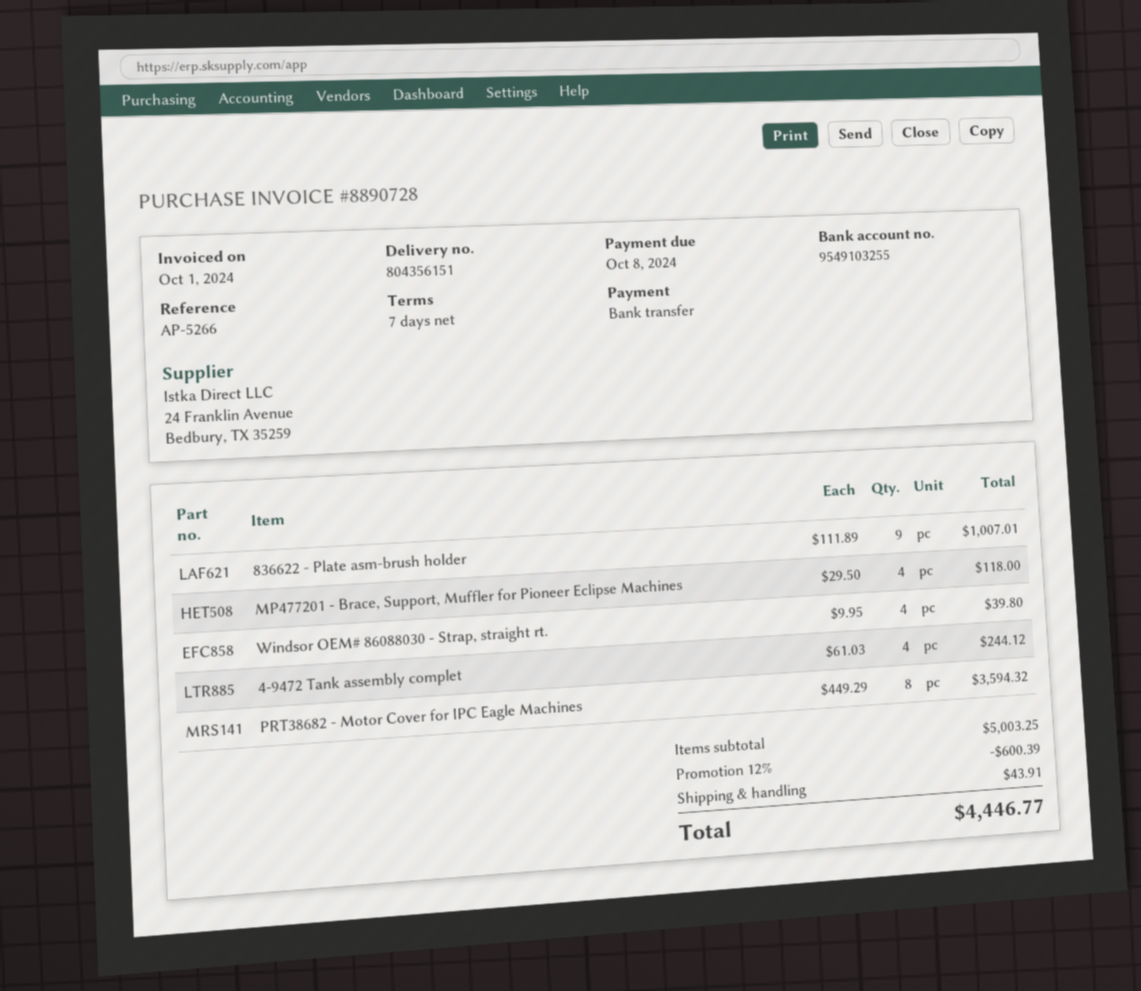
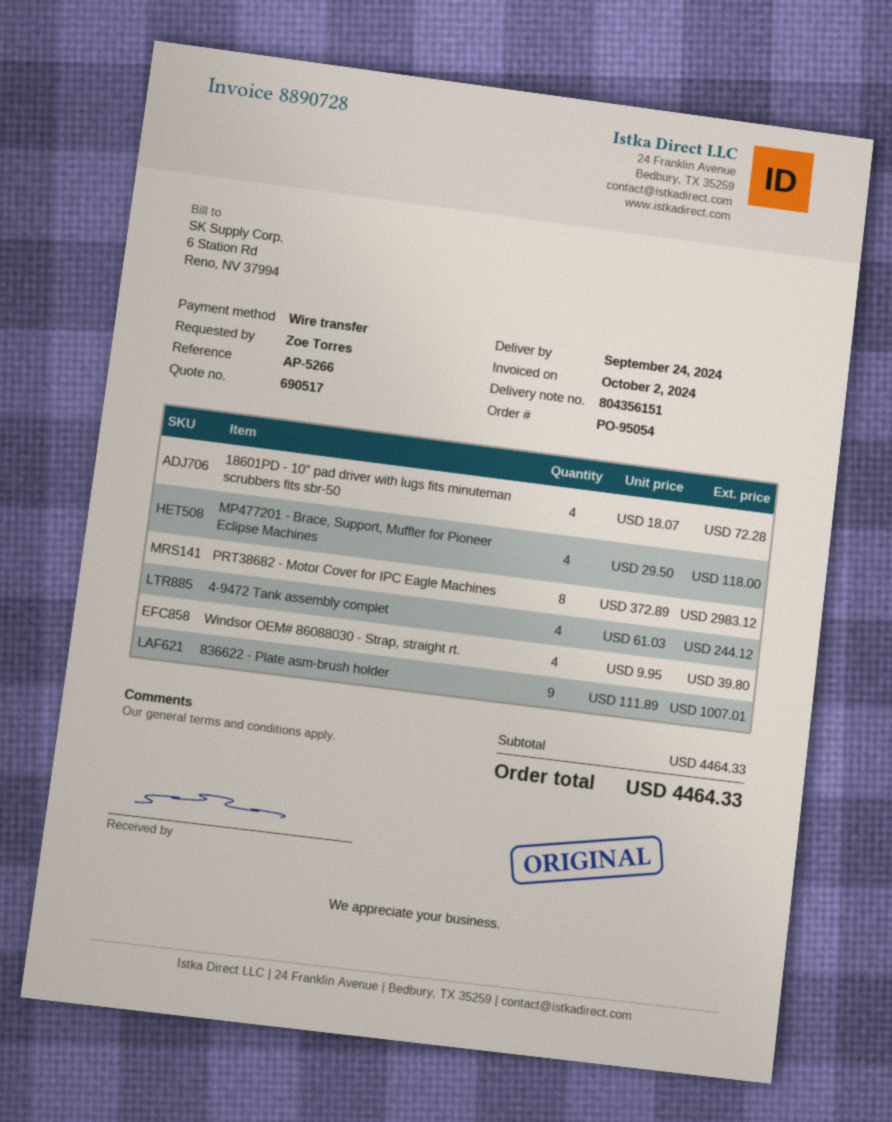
invoice date: 2024-10-01 -> 2024-10-02
PRT38682 - Motor Cover for IPC Eagle Machines: 8 x 449.29 = 3594.32 -> 8 x 372.89 = 2983.12
18601PD - 10" pad driver with lugs fits minuteman scrubbers fits sbr-50: none -> 4 x 18.07 = 72.28
subtotal: 5003.25 -> 4464.33
discount: 12% = 600.39 -> none
shipping: 43.91 -> none
total: 4446.77 -> 4464.33

